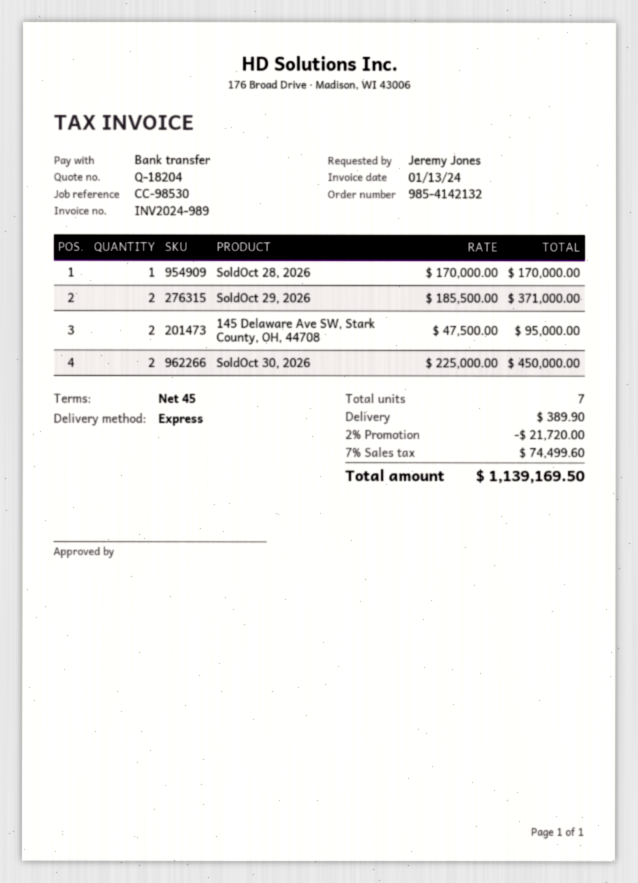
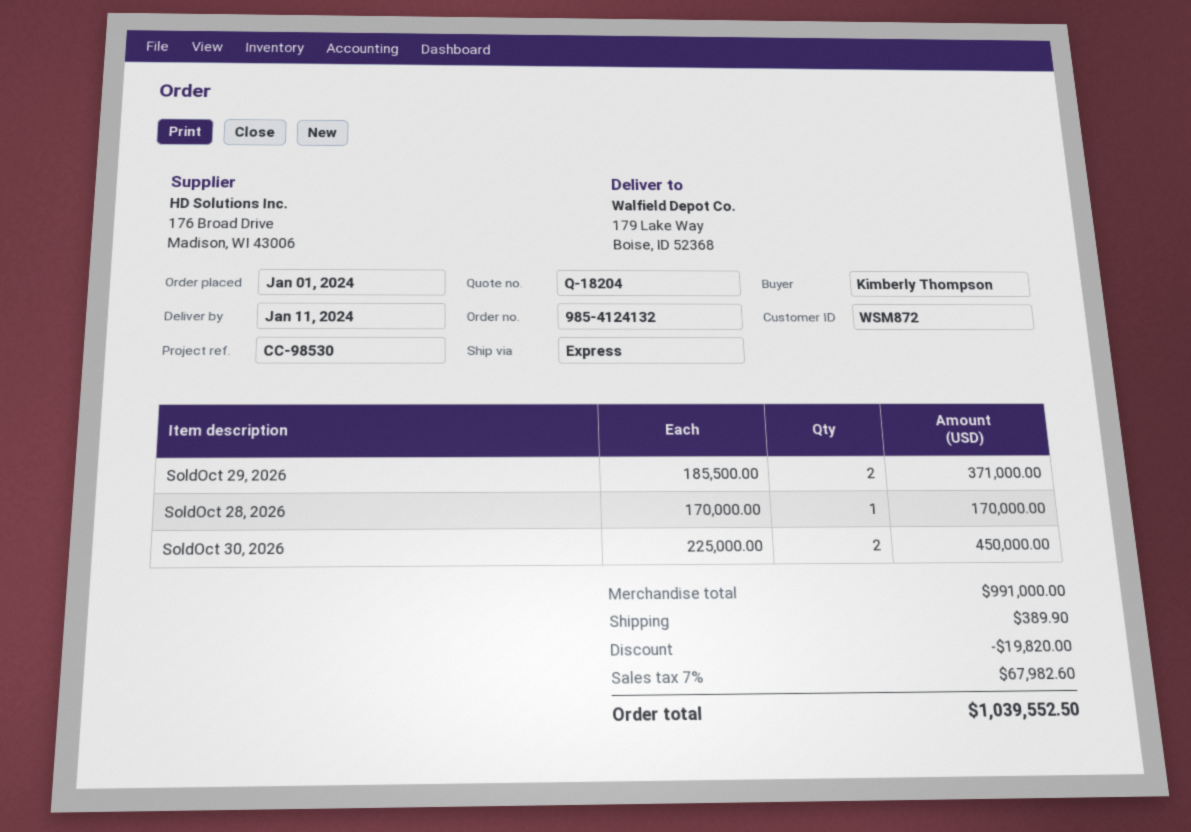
order number: 985-4142132 -> 985-4124132
ordered by: Jeremy Jones -> Kimberly Thompson
145 Delaware Ave SW, Stark County, OH, 44708: 2 x 47500.00 = 95000.00 -> none
discount: 21720.00 -> 19820.00
tax: 7% = 74499.60 -> 7% = 67982.60
total: 1139169.50 -> 1039552.50

